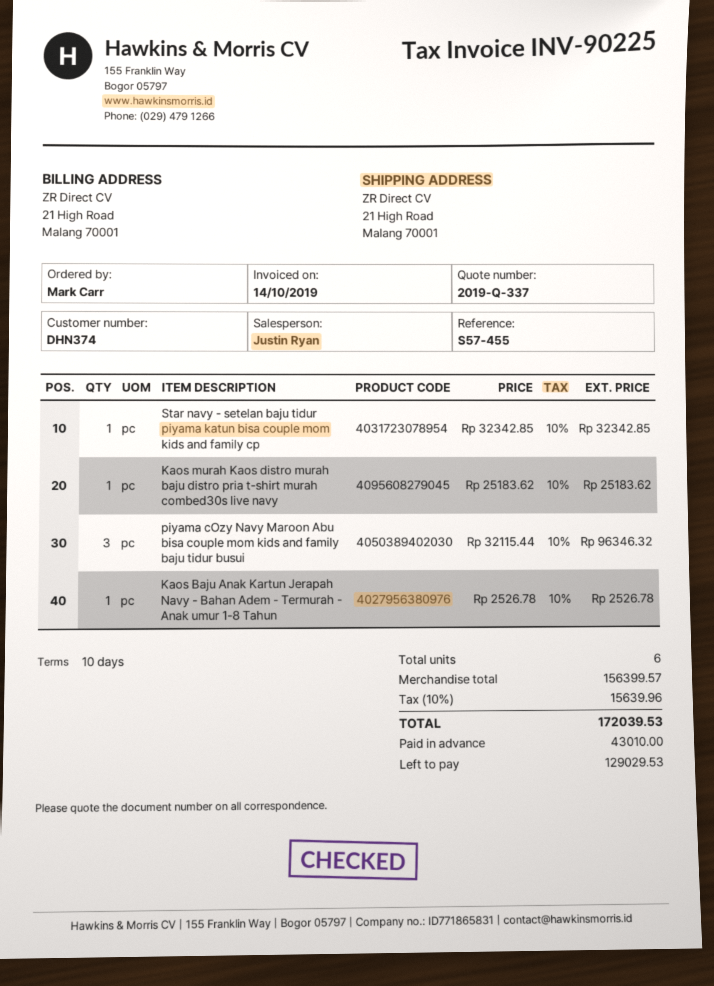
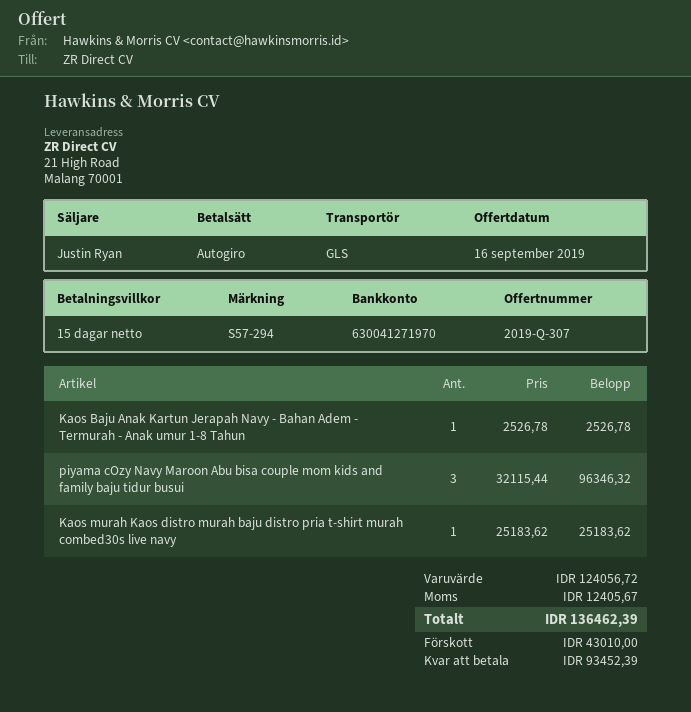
quote number: 2019-Q-337 -> 2019-Q-307
payment terms: 10 days -> 15 days
reference: S57-455 -> S57-294
Star navy - setelan baju tidur piyama katun bisa couple mom kids and family cp: 1 x 32342.85 = 32342.85 -> none
subtotal: 156399.57 -> 124056.72
tax: 15639.96 -> 12405.67
total: 172039.53 -> 136462.39
balance: 129029.53 -> 93452.39

